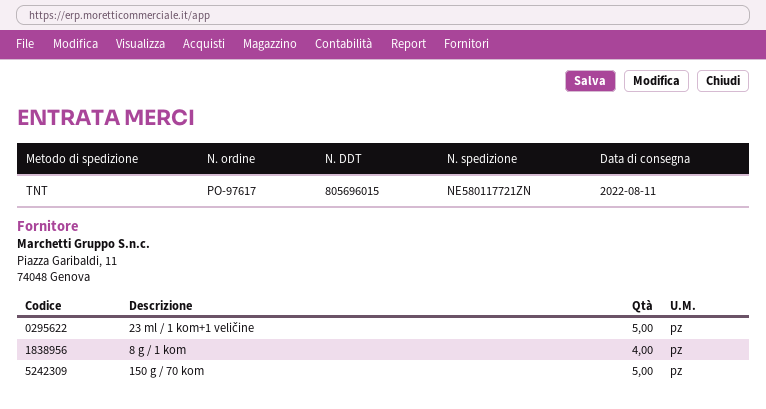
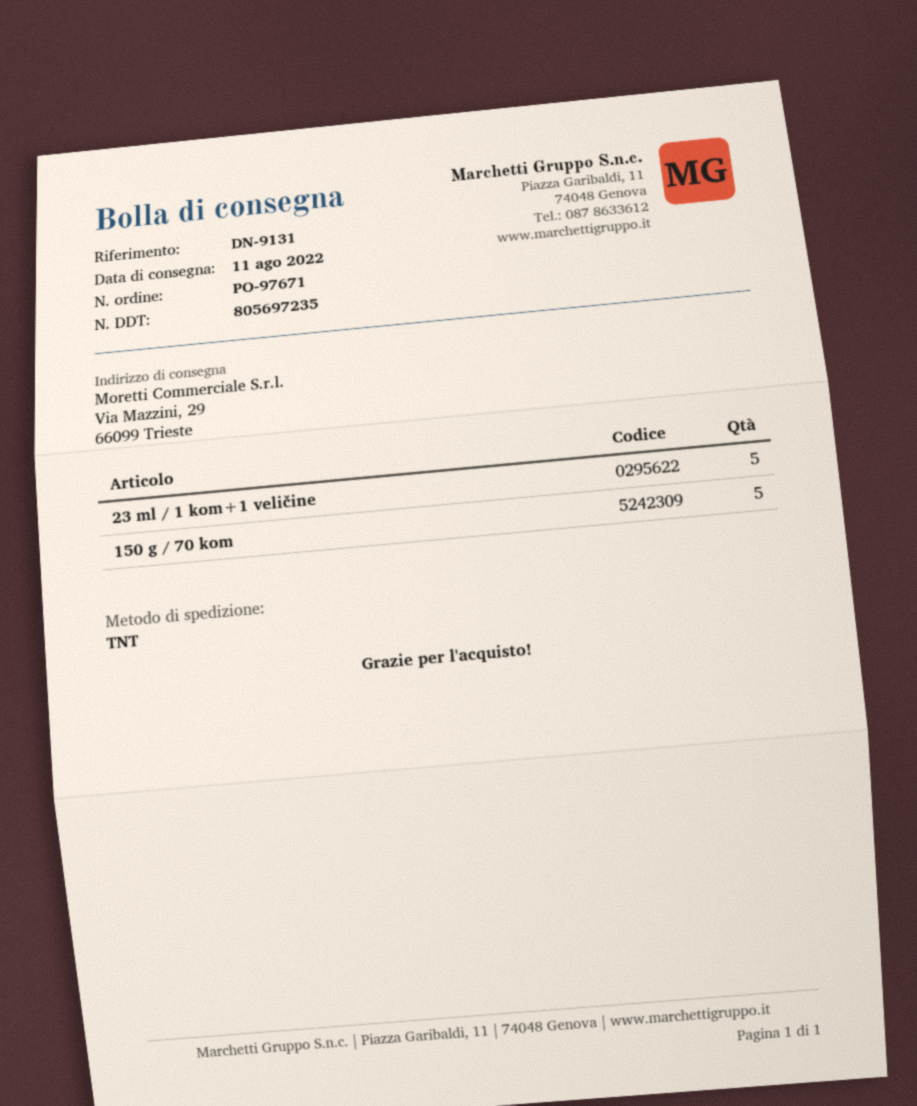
order number: PO-97617 -> PO-97671
delivery note number: 805696015 -> 805697235
8 g / 1 kom: 4 -> none

